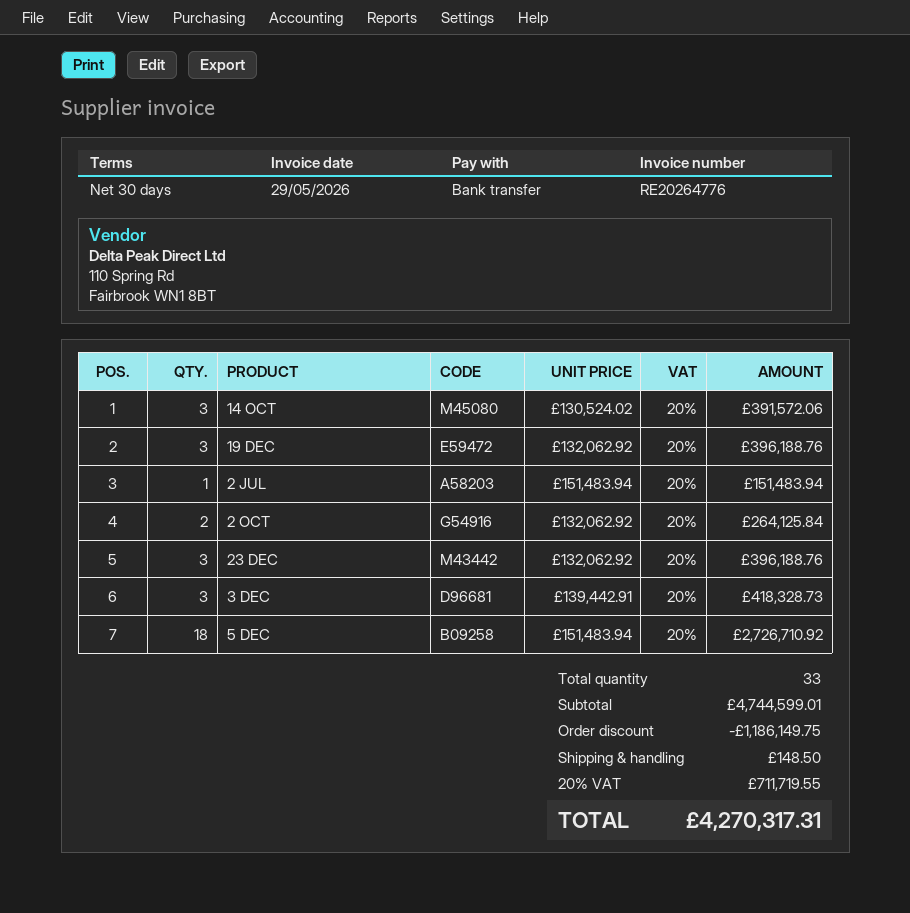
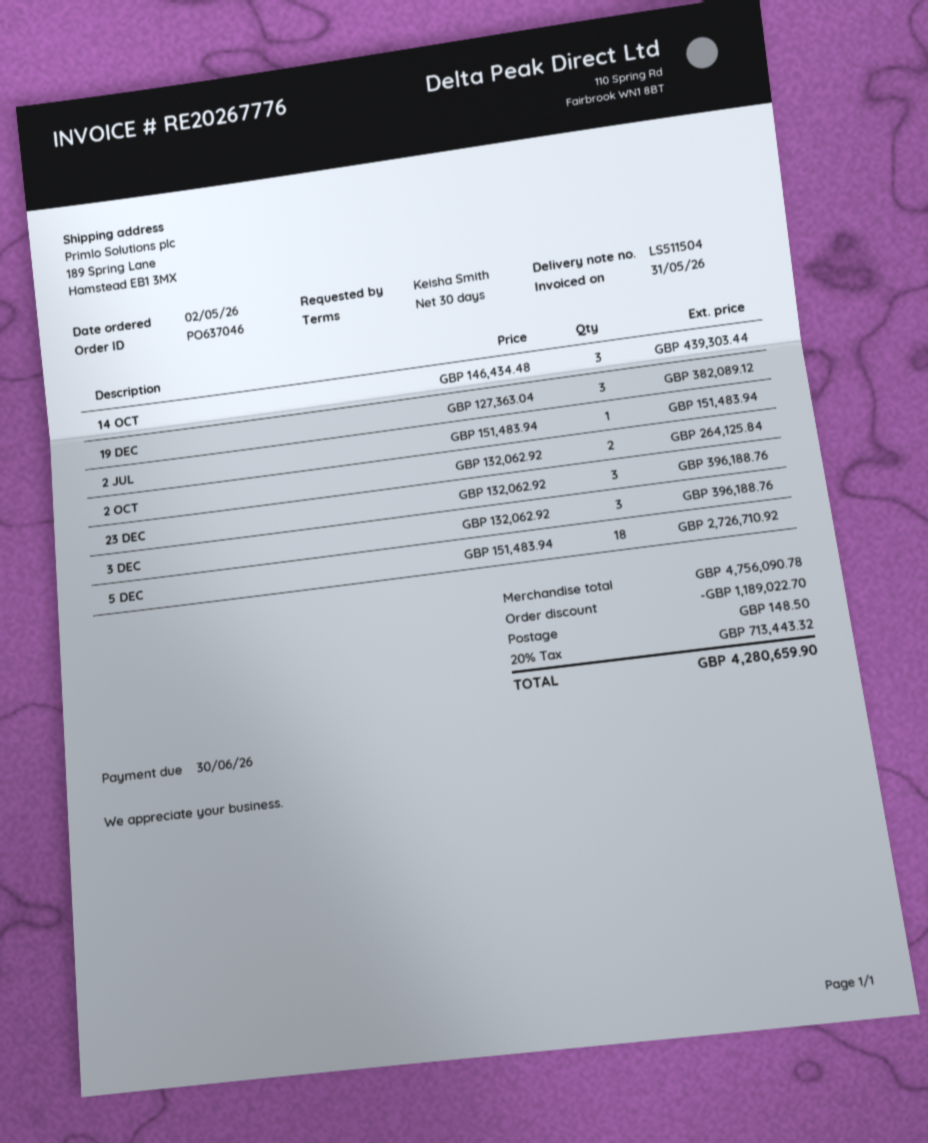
invoice number: RE20264776 -> RE20267776
invoice date: 2026-05-29 -> 2026-05-31
14 OCT: 3 x 130524.02 = 391572.06 -> 3 x 146434.48 = 439303.44
19 DEC: 3 x 132062.92 = 396188.76 -> 3 x 127363.04 = 382089.12
3 DEC: 3 x 139442.91 = 418328.73 -> 3 x 132062.92 = 396188.76
subtotal: 4744599.01 -> 4756090.78
discount: 1186149.75 -> 1189022.70
tax: 20% = 711719.55 -> 20% = 713443.32
total: 4270317.31 -> 4280659.90

